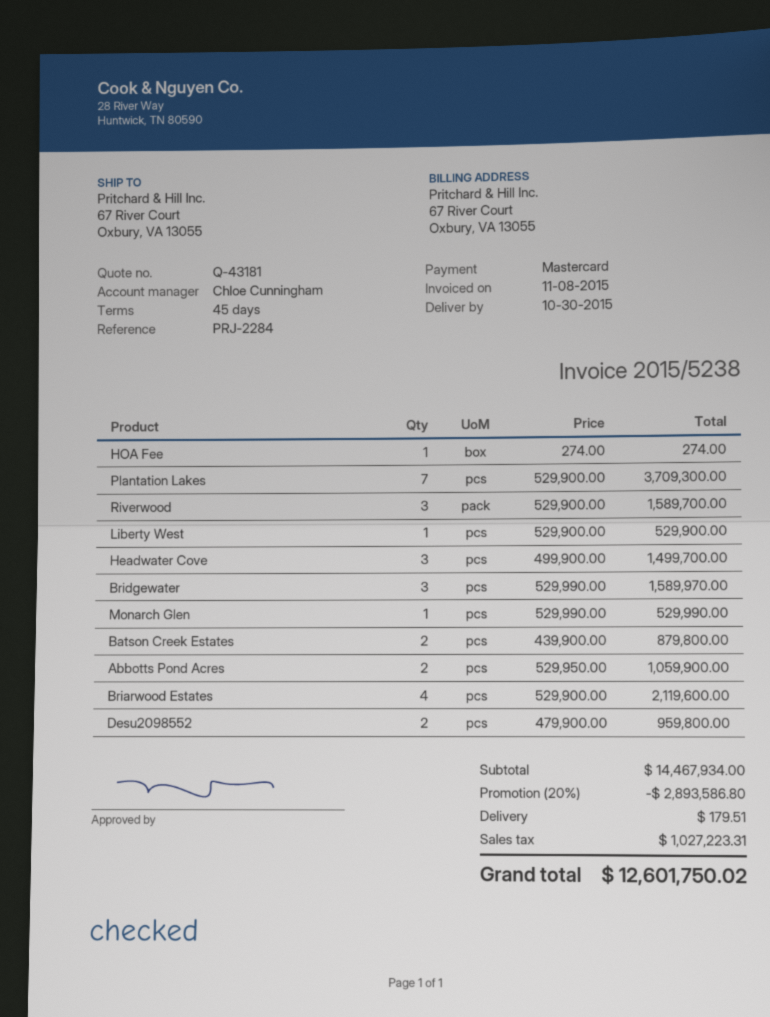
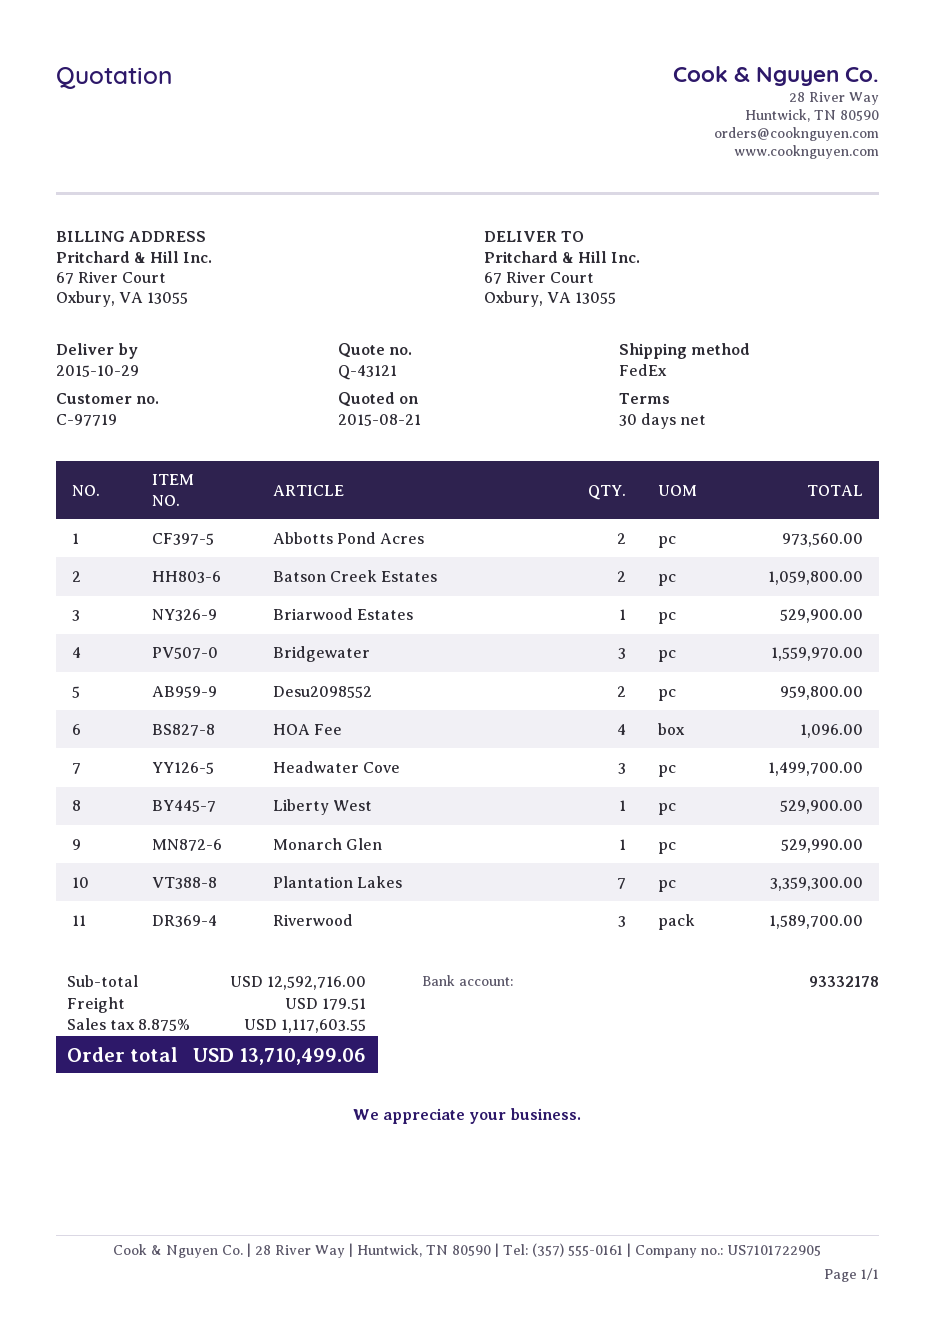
quote number: Q-43181 -> Q-43121
delivery date: 2015-10-30 -> 2015-10-29
payment terms: 45 days -> 30 days
HOA Fee: 1 for 274.00 -> 4 for 1096.00
Plantation Lakes: 7 for 3709300.00 -> 7 for 3359300.00
Bridgewater: 3 for 1589970.00 -> 3 for 1559970.00
Batson Creek Estates: 2 for 879800.00 -> 2 for 1059800.00
Abbotts Pond Acres: 2 for 1059900.00 -> 2 for 973560.00
Briarwood Estates: 4 for 2119600.00 -> 1 for 529900.00
subtotal: 14467934.00 -> 12592716.00
discount: 20% = 2893586.80 -> none
tax: 1027223.31 -> 1117603.55
total: 12601750.02 -> 13710499.06

